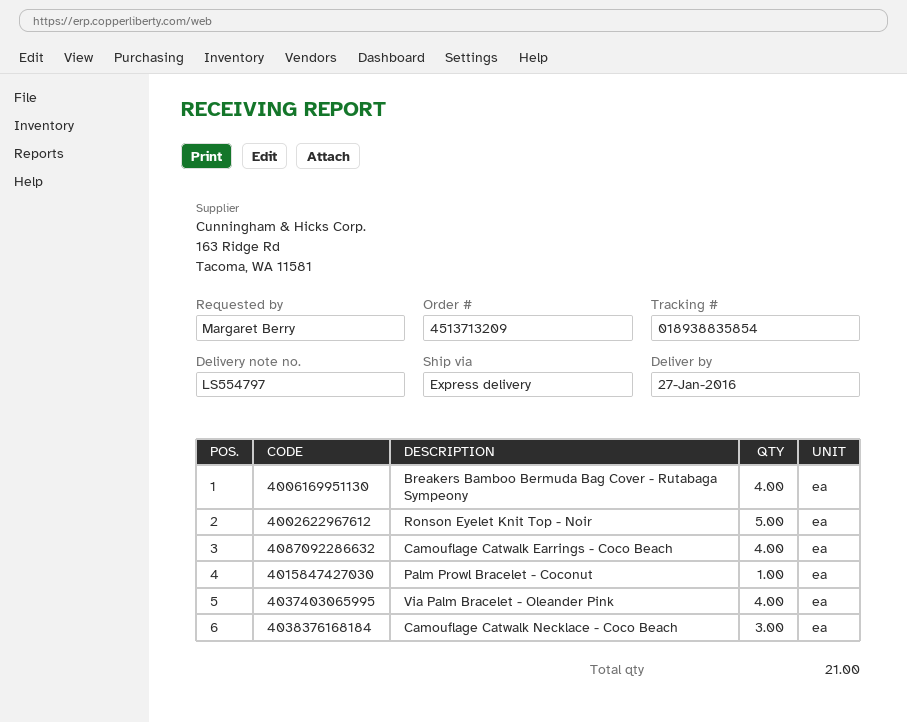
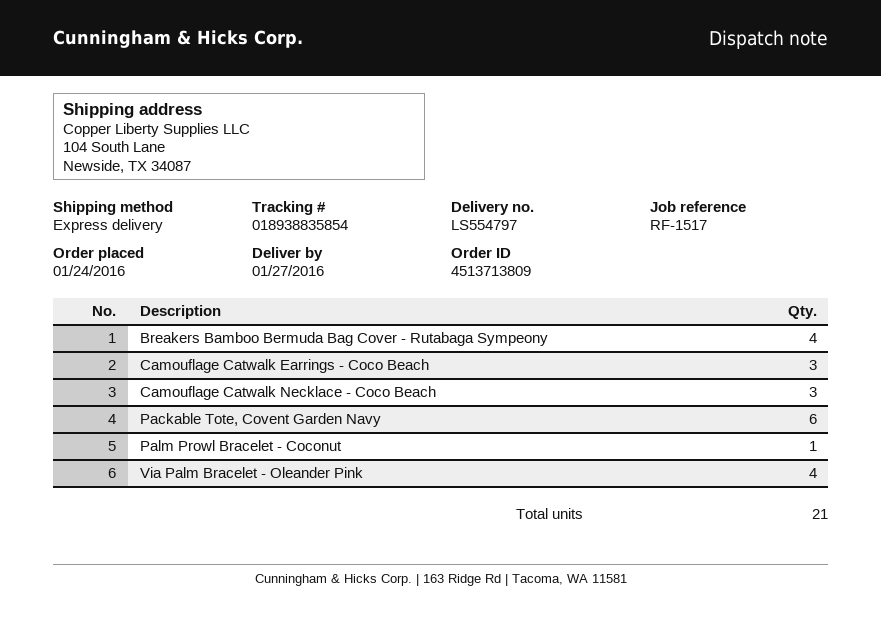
order number: 4513713209 -> 4513713809
Ronson Eyelet Knit Top - Noir: 5 -> none
Camouflage Catwalk Earrings - Coco Beach: 4 -> 3
Packable Tote, Covent Garden Navy: none -> 6

